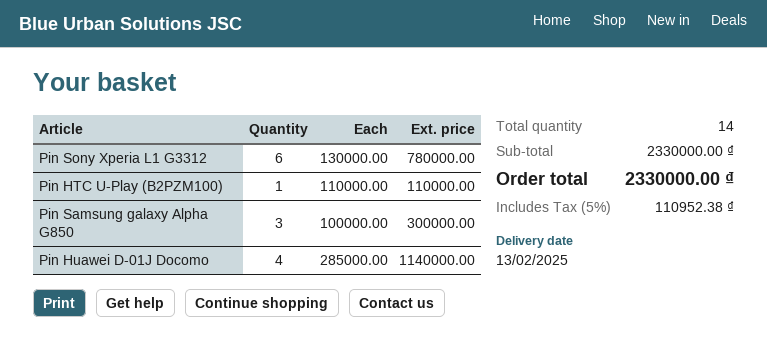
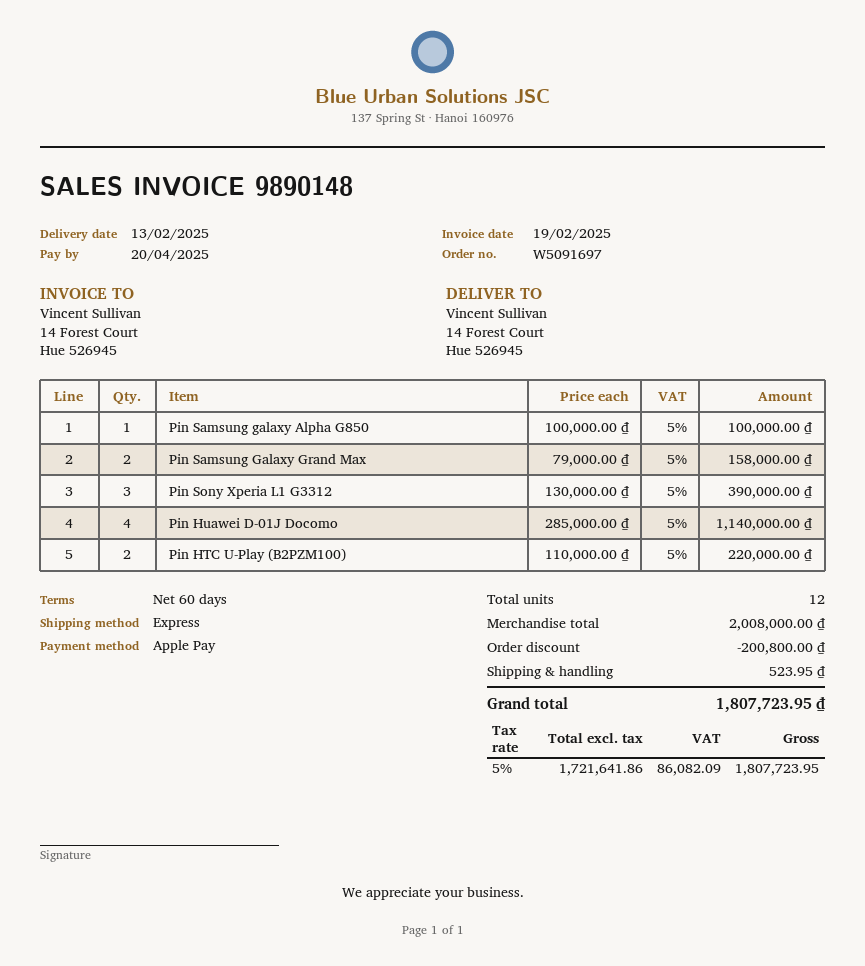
Pin Sony Xperia L1 G3312: 6 x 130000.00 = 780000.00 -> 3 x 130000.00 = 390000.00
Pin HTC U-Play (B2PZM100): 1 x 110000.00 = 110000.00 -> 2 x 110000.00 = 220000.00
Pin Samsung galaxy Alpha G850: 3 x 100000.00 = 300000.00 -> 1 x 100000.00 = 100000.00
Pin Samsung Galaxy Grand Max: none -> 2 x 79000.00 = 158000.00
total quantity: 14 -> 12
subtotal: 2330000.00 -> 2008000.00
discount: none -> 200800.00
shipping: none -> 523.95
tax: 5% = 110952.38 -> 5% = 86082.09
total: 2330000.00 -> 1807723.95

